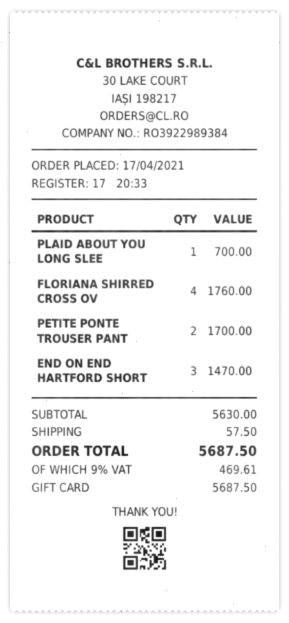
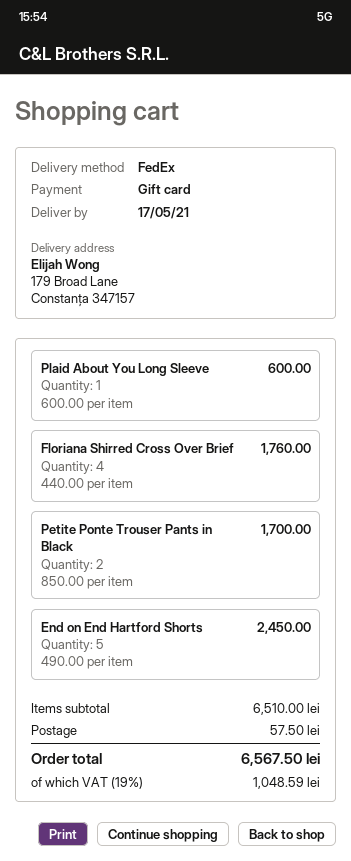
PLAID ABOUT YOU LONG SLEE: 1 for 700.00 -> 1 for 600.00
END ON END HARTFORD SHORT: 3 for 1470.00 -> 5 for 2450.00
subtotal: 5630.00 -> 6510.00
tax: 9% = 469.61 -> 19% = 1048.59
total: 5687.50 -> 6567.50

